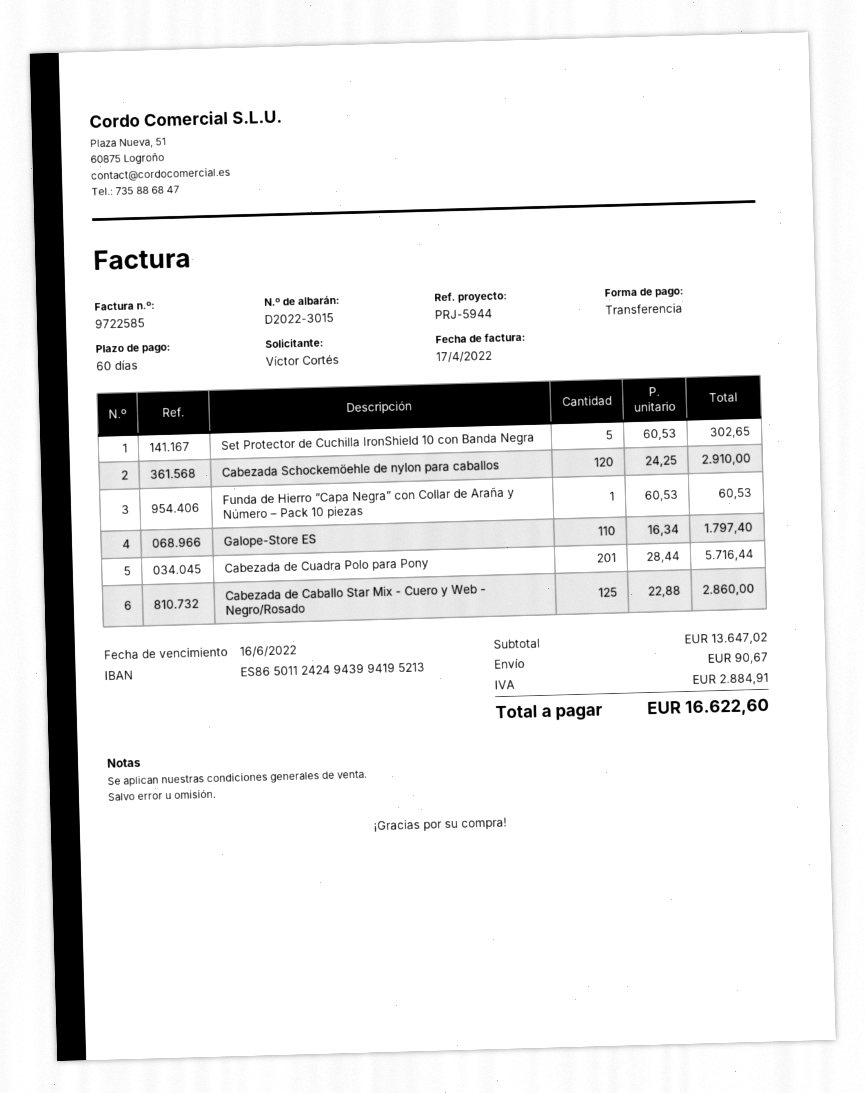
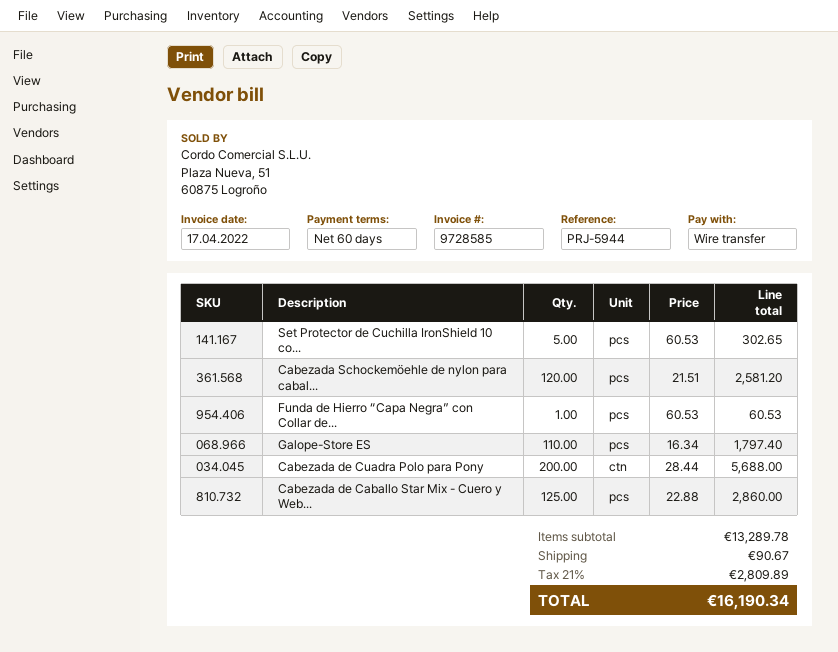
invoice number: 9722585 -> 9728585
Cabezada Schockemöehle de nylon para caballos: 120 x 24.25 = 2910.00 -> 120 x 21.51 = 2581.20
Cabezada de Cuadra Polo para Pony: 201 x 28.44 = 5716.44 -> 200 x 28.44 = 5688.00
subtotal: 13647.02 -> 13289.78
tax: 2884.91 -> 2809.89
total: 16622.60 -> 16190.34

